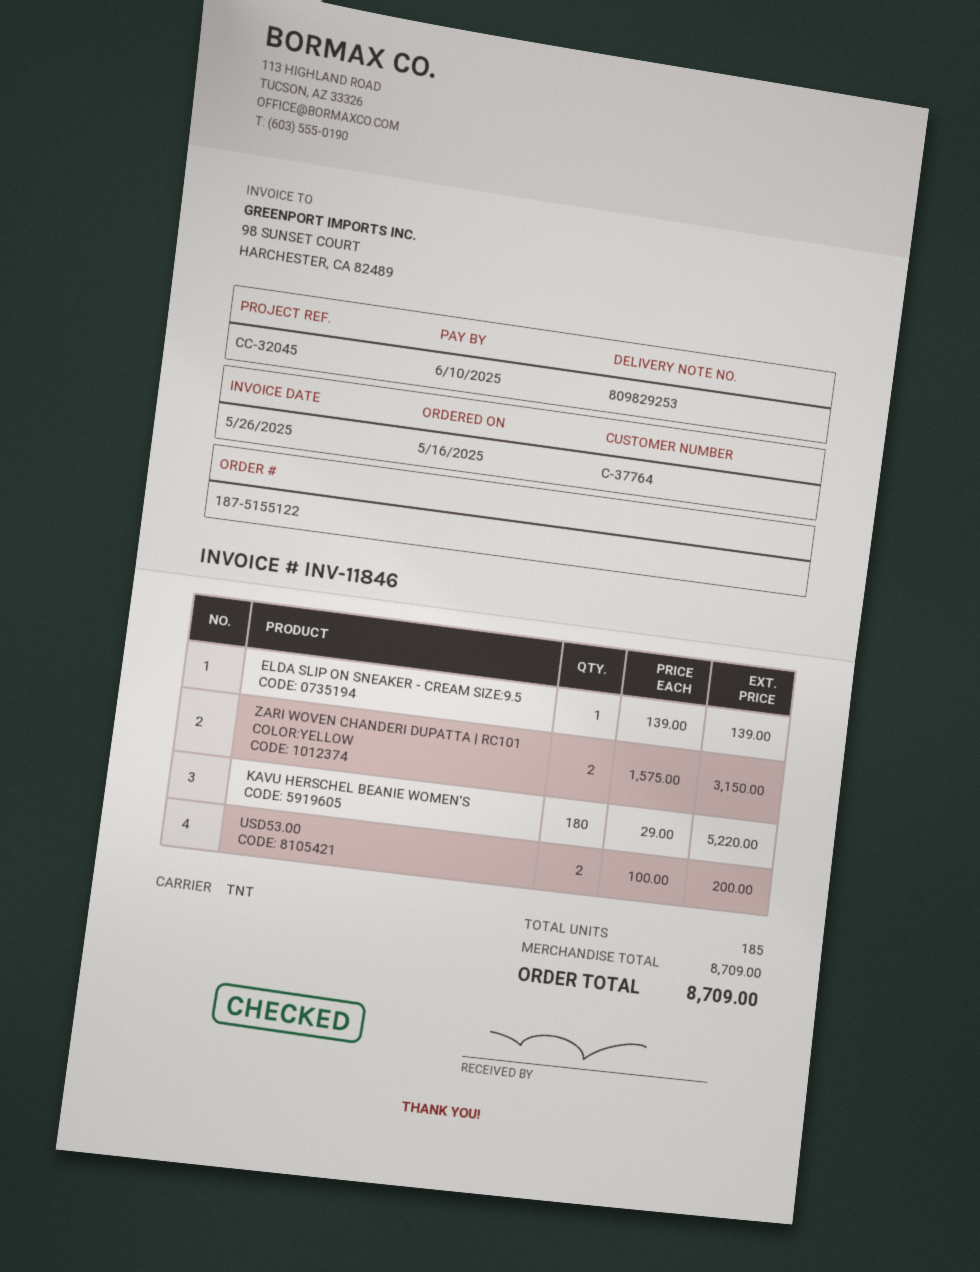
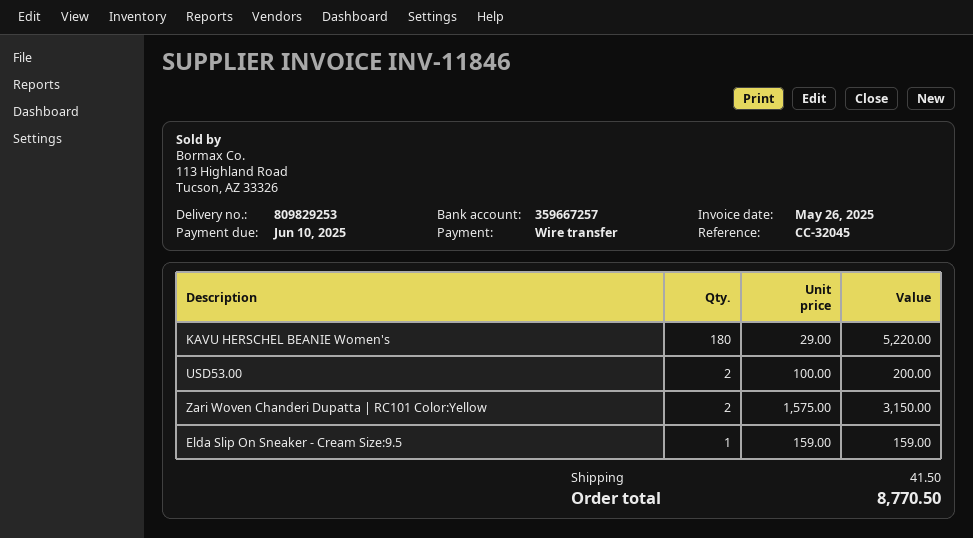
ELDA SLIP ON SNEAKER - CREAM SIZE:9.5: 1 x 139.00 = 139.00 -> 1 x 159.00 = 159.00
shipping: none -> 41.50
total: 8709.00 -> 8770.50

